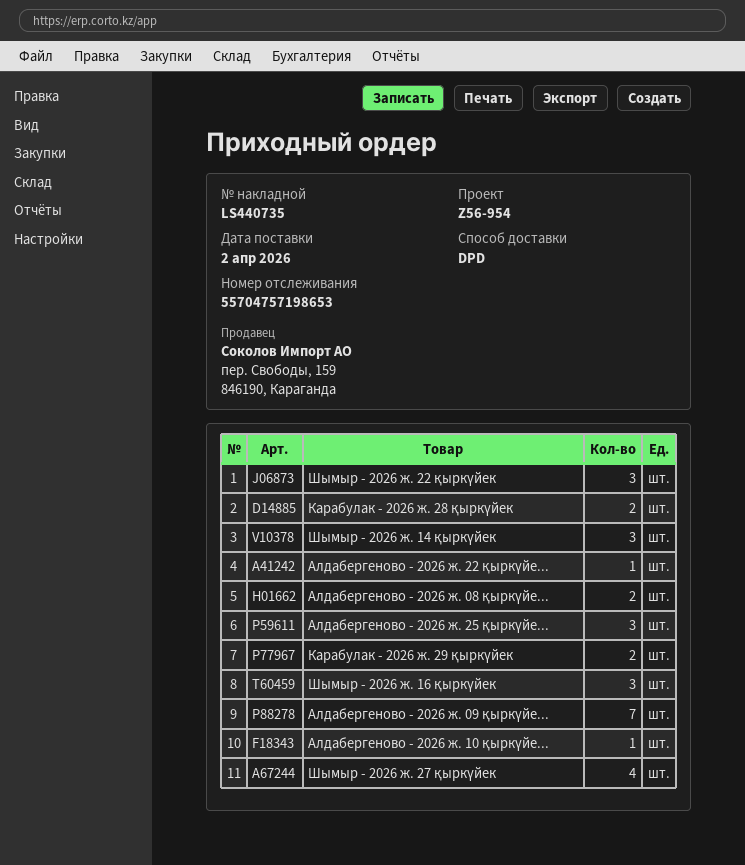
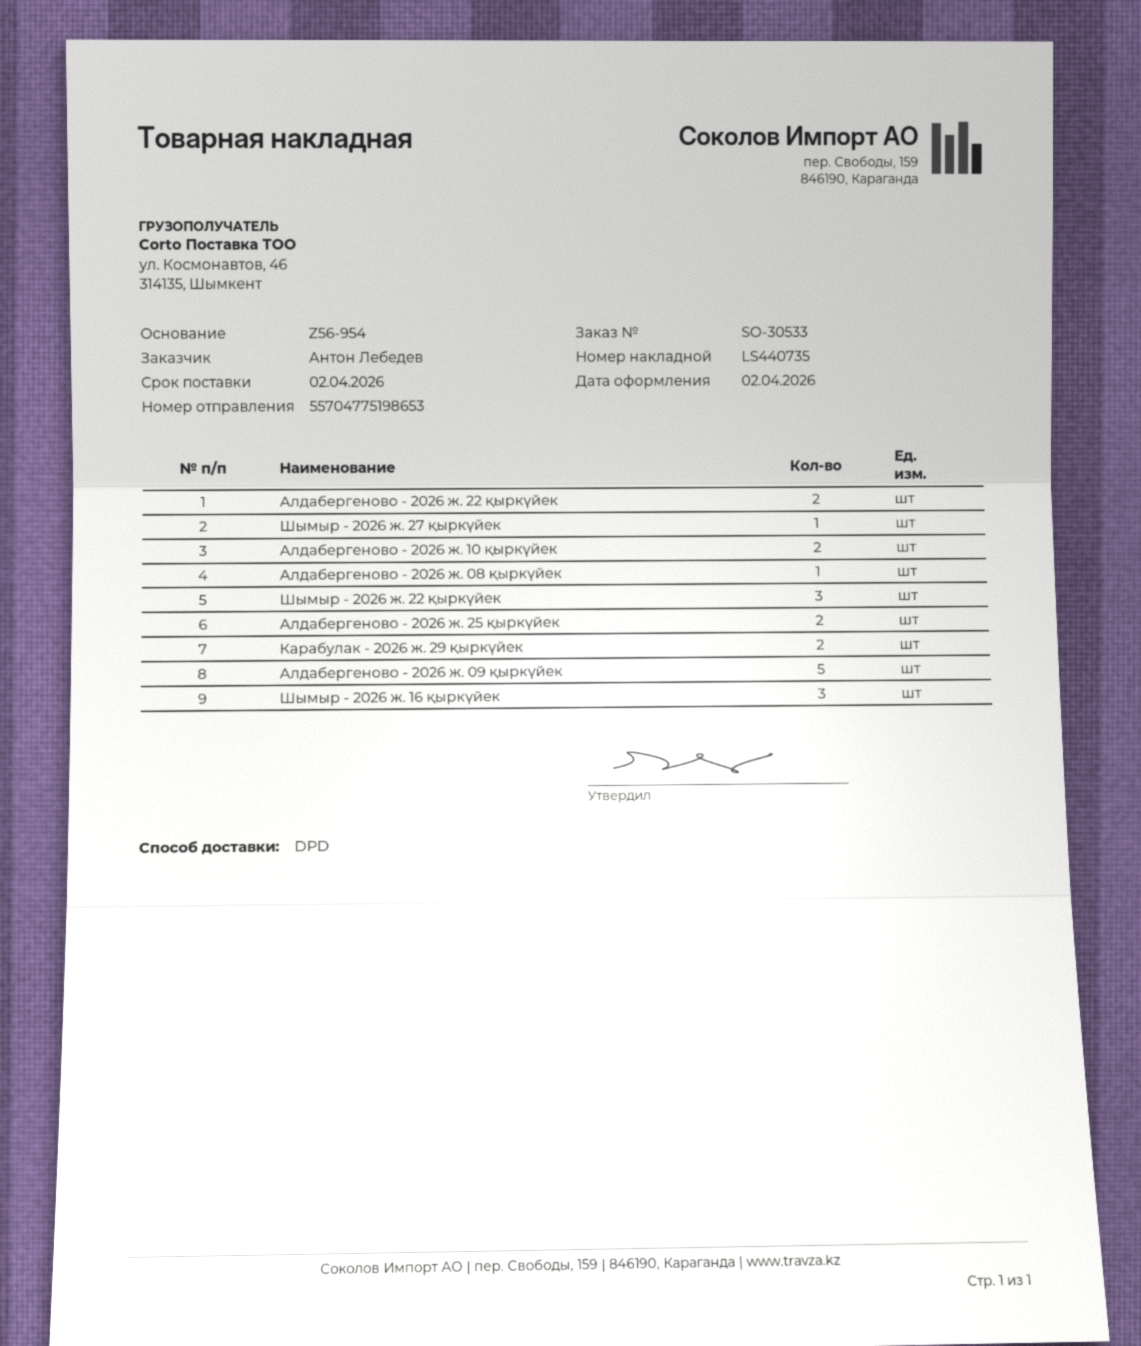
tracking number: 55704757198653 -> 55704775198653
Карабулак - 2026 ж. 28 қыркүйек: 2 -> none
Шымыр - 2026 ж. 14 қыркүйек: 3 -> none
Алдабергеново - 2026 ж. 22 қыркүйе...: 1 -> 2
Алдабергеново - 2026 ж. 08 қыркүйе...: 2 -> 1
Алдабергеново - 2026 ж. 25 қыркүйе...: 3 -> 2
Алдабергеново - 2026 ж. 09 қыркүйе...: 7 -> 5
Алдабергеново - 2026 ж. 10 қыркүйе...: 1 -> 2
Шымыр - 2026 ж. 27 қыркүйек: 4 -> 1

